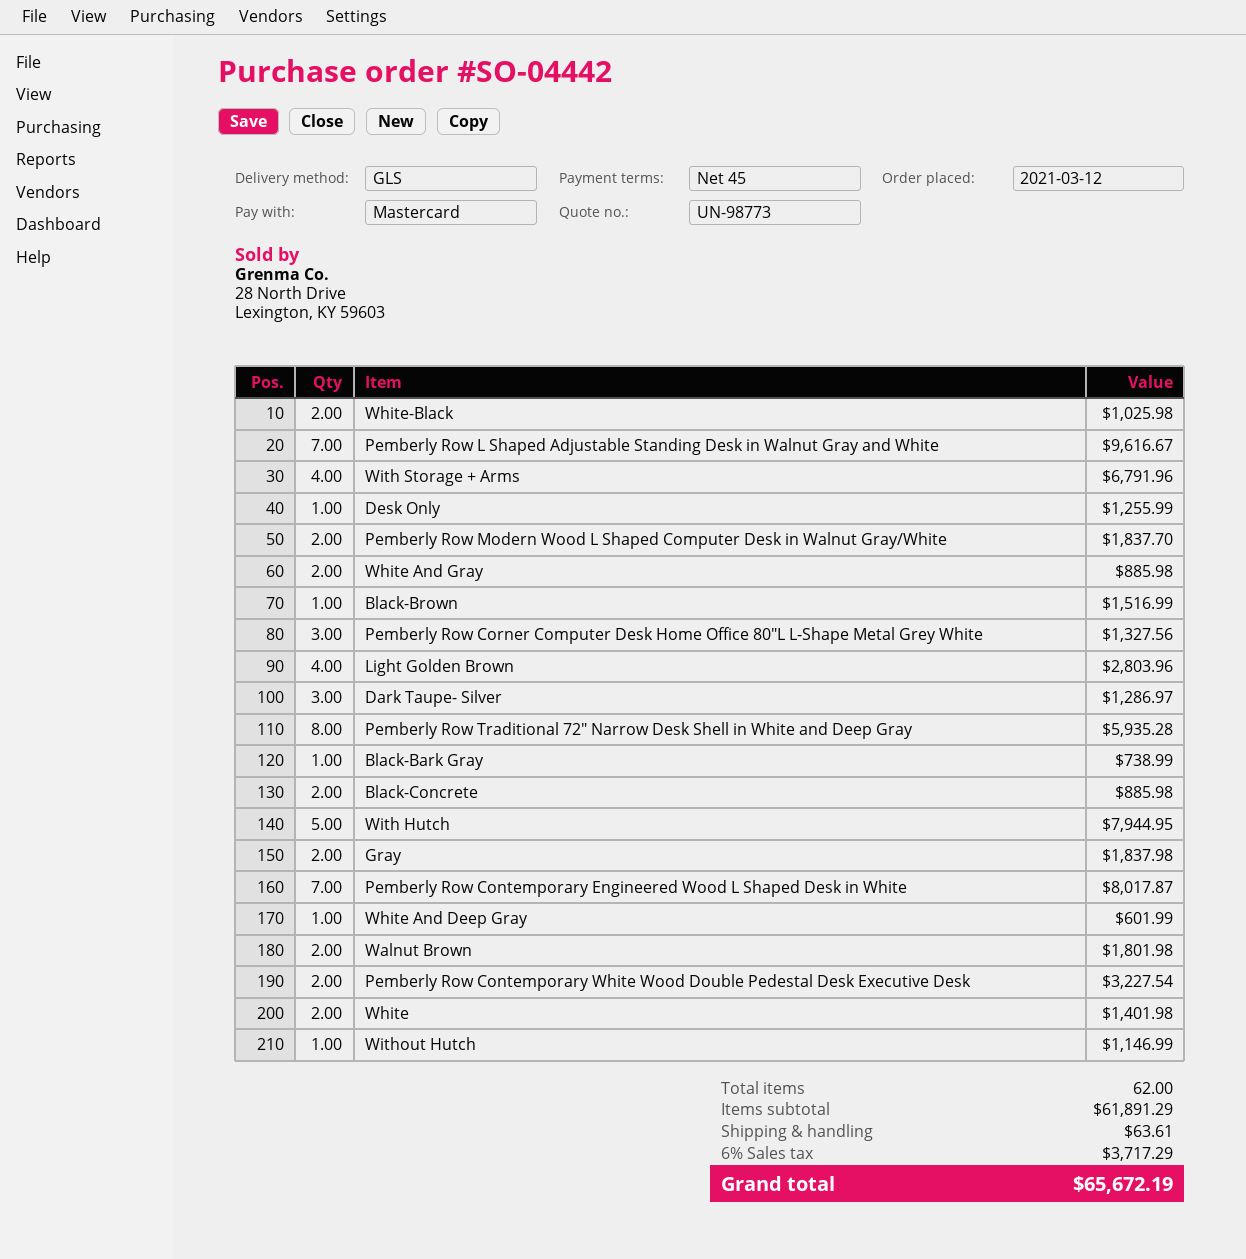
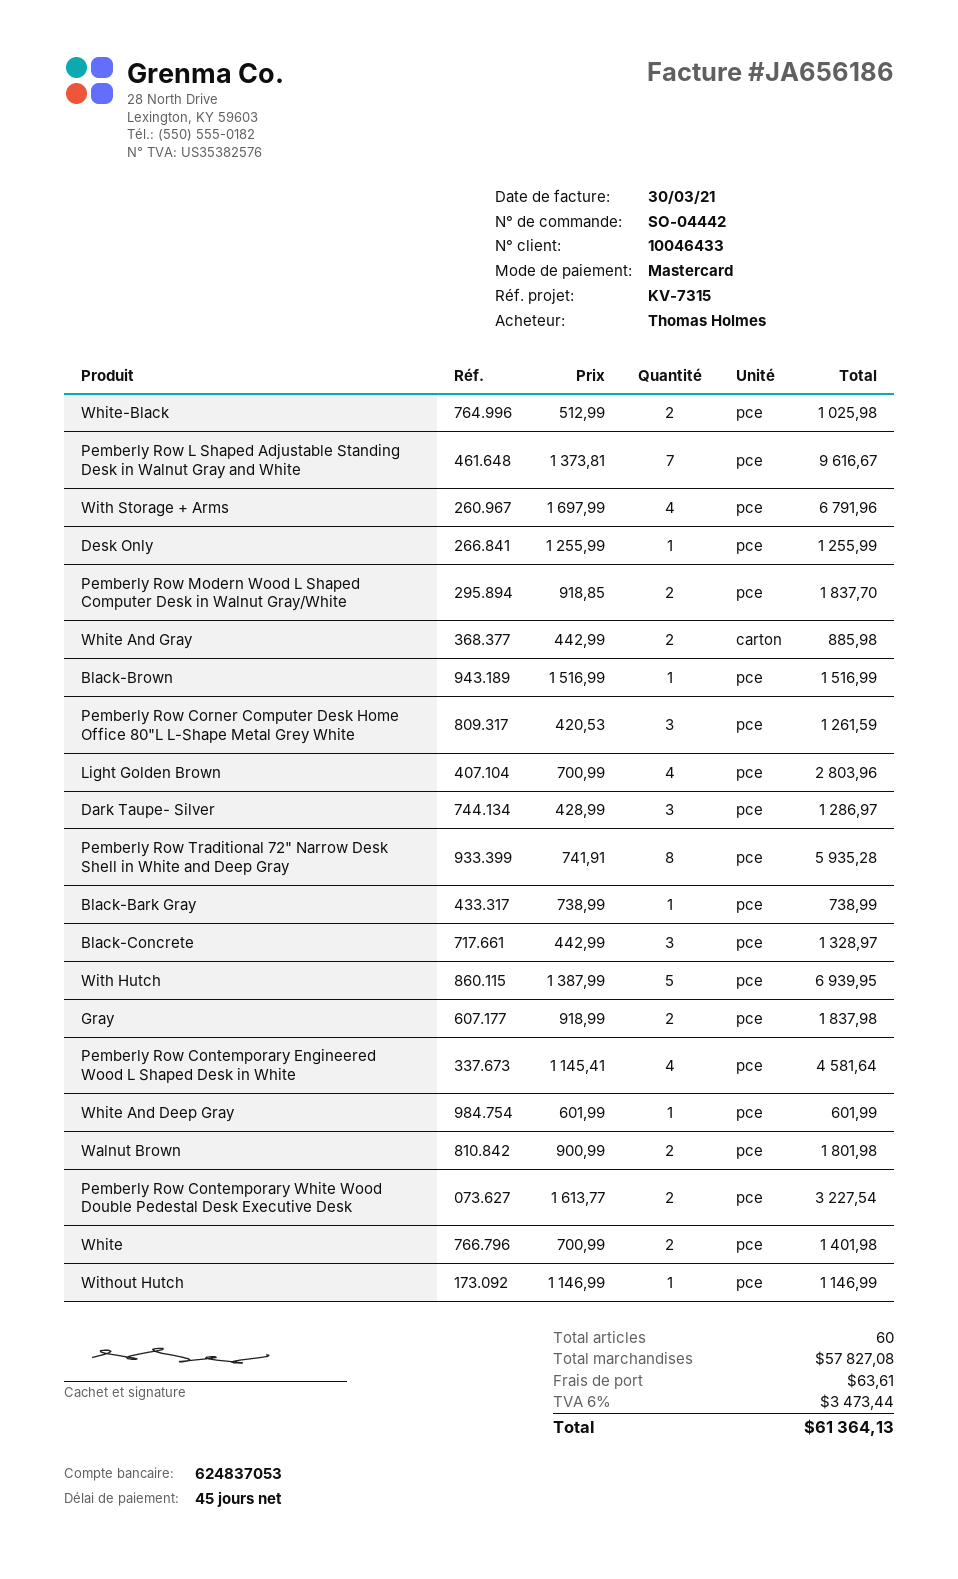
Pemberly Row Corner Computer Desk Home Office 80"L L-Shape Metal Grey White: 3 for 1327.56 -> 3 for 1261.59
Black-Concrete: 2 for 885.98 -> 3 for 1328.97
With Hutch: 5 for 7944.95 -> 5 for 6939.95
Pemberly Row Contemporary Engineered Wood L Shaped Desk in White: 7 for 8017.87 -> 4 for 4581.64
total quantity: 62 -> 60
subtotal: 61891.29 -> 57827.08
tax: 6% = 3717.29 -> 6% = 3473.44
total: 65672.19 -> 61364.13

